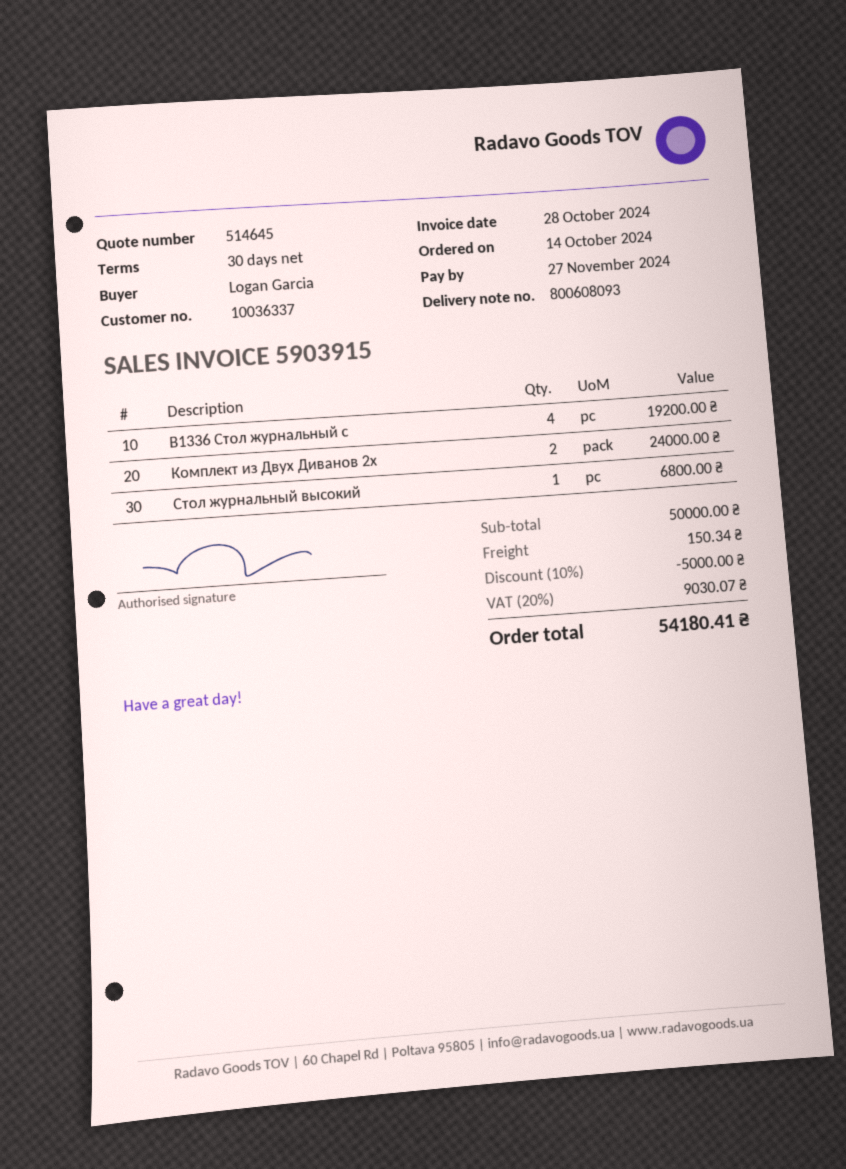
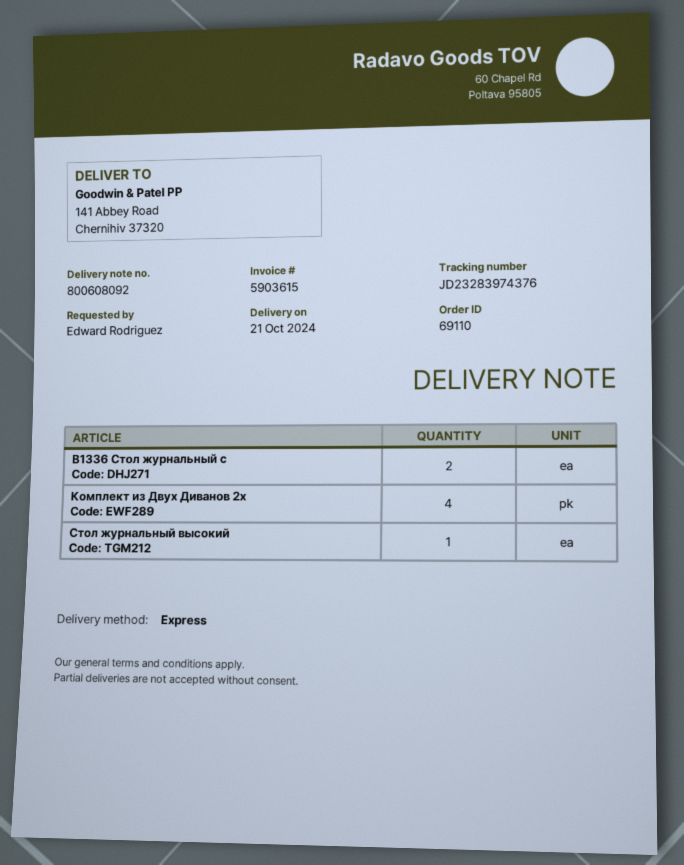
delivery note number: 800608093 -> 800608092
invoice number: 5903915 -> 5903615
ordered by: Logan Garcia -> Edward Rodriguez
В1336 Стол журнальный с: 4 -> 2
Комплект из Двух Диванов 2х: 2 -> 4

